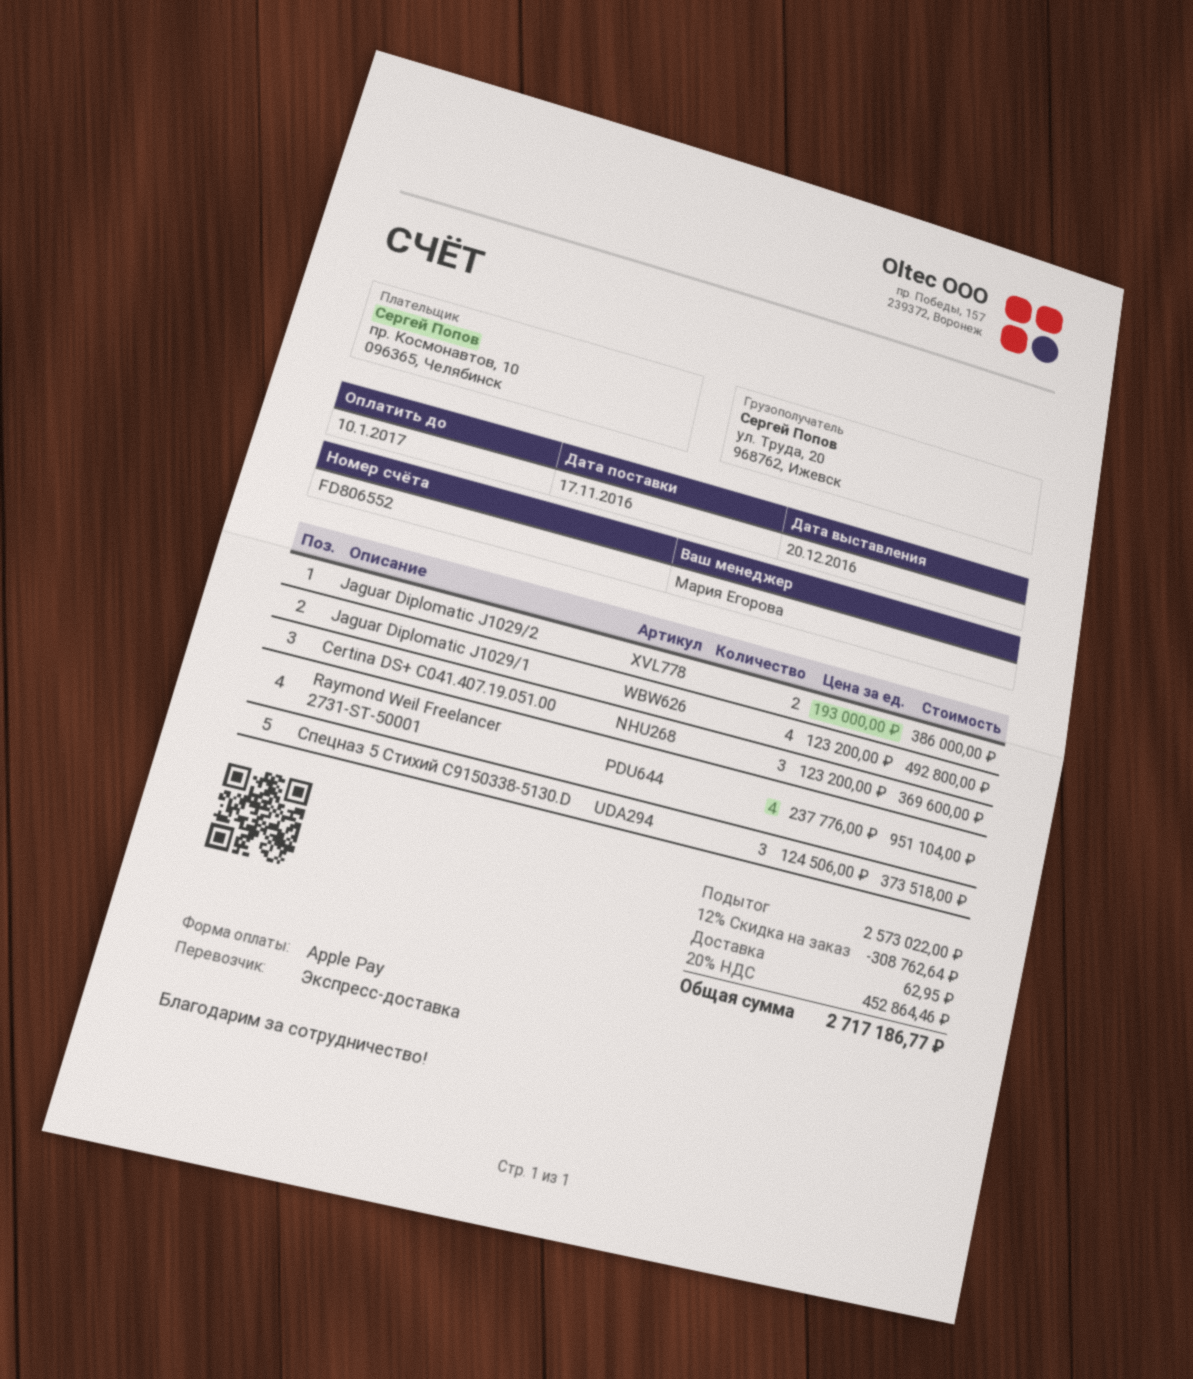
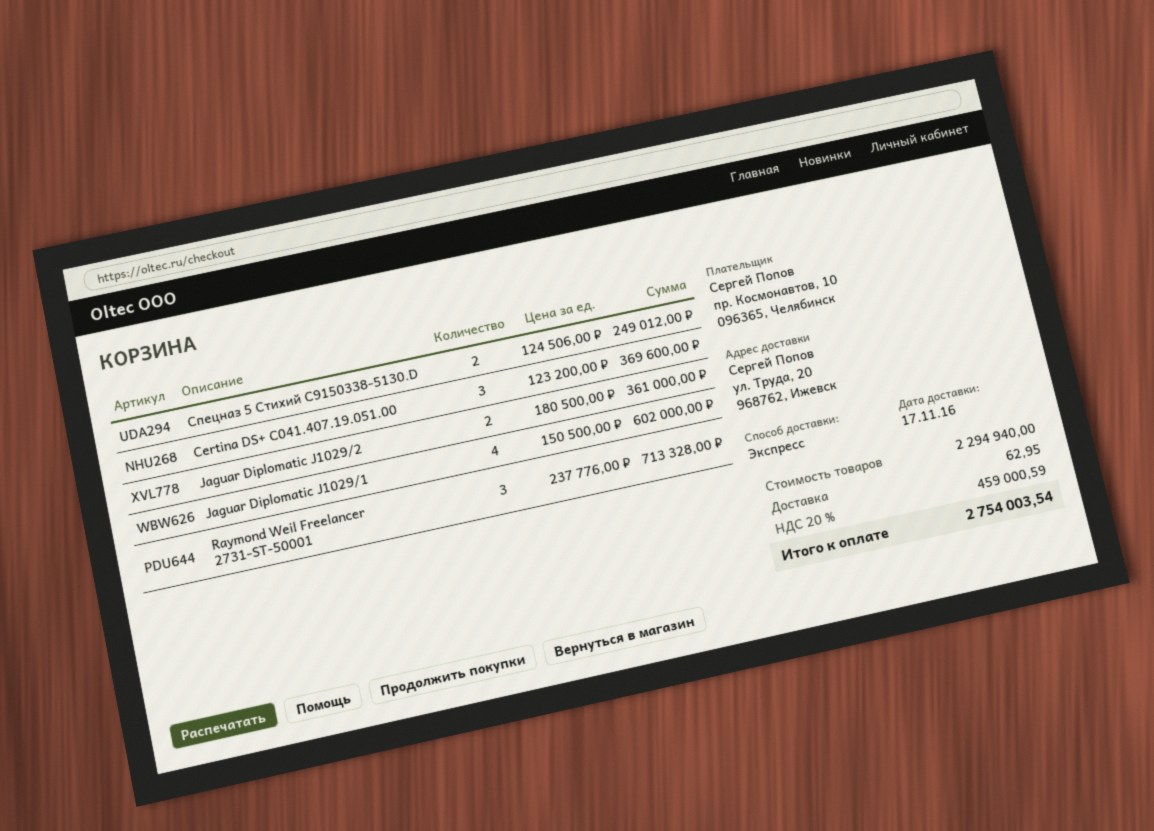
Jaguar Diplomatic J1029/2: 2 x 193000.00 = 386000.00 -> 2 x 180500.00 = 361000.00
Jaguar Diplomatic J1029/1: 4 x 123200.00 = 492800.00 -> 4 x 150500.00 = 602000.00
Raymond Weil Freelancer 2731-ST-50001: 4 x 237776.00 = 951104.00 -> 3 x 237776.00 = 713328.00
Спецназ 5 Стихий С9150338-5130.D: 3 x 124506.00 = 373518.00 -> 2 x 124506.00 = 249012.00
subtotal: 2573022.00 -> 2294940.00
discount: 12% = 308762.64 -> none
tax: 20% = 452864.46 -> 20% = 459000.59
total: 2717186.77 -> 2754003.54

